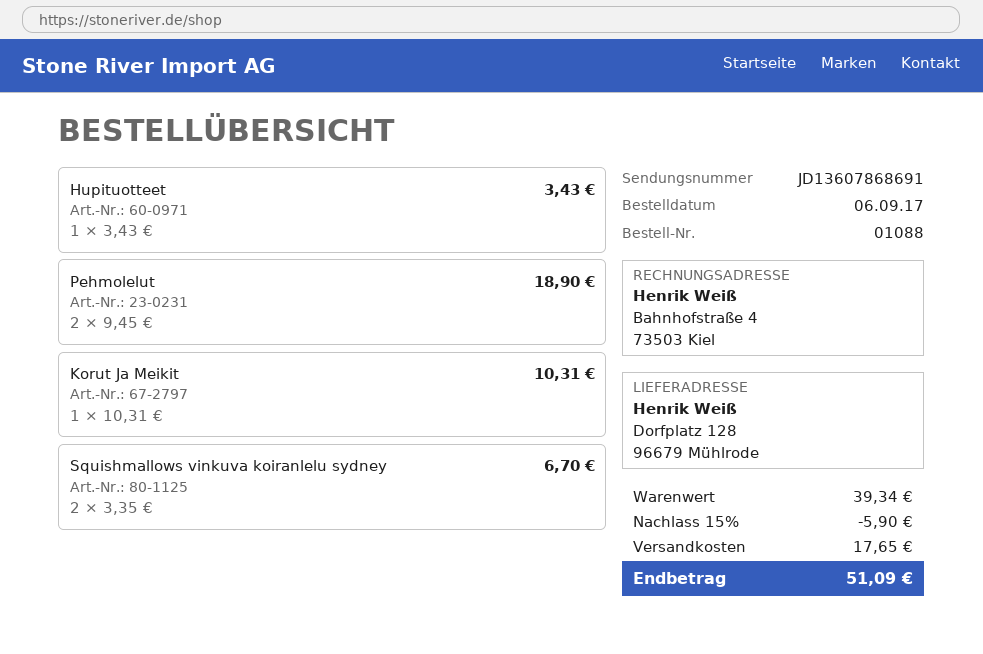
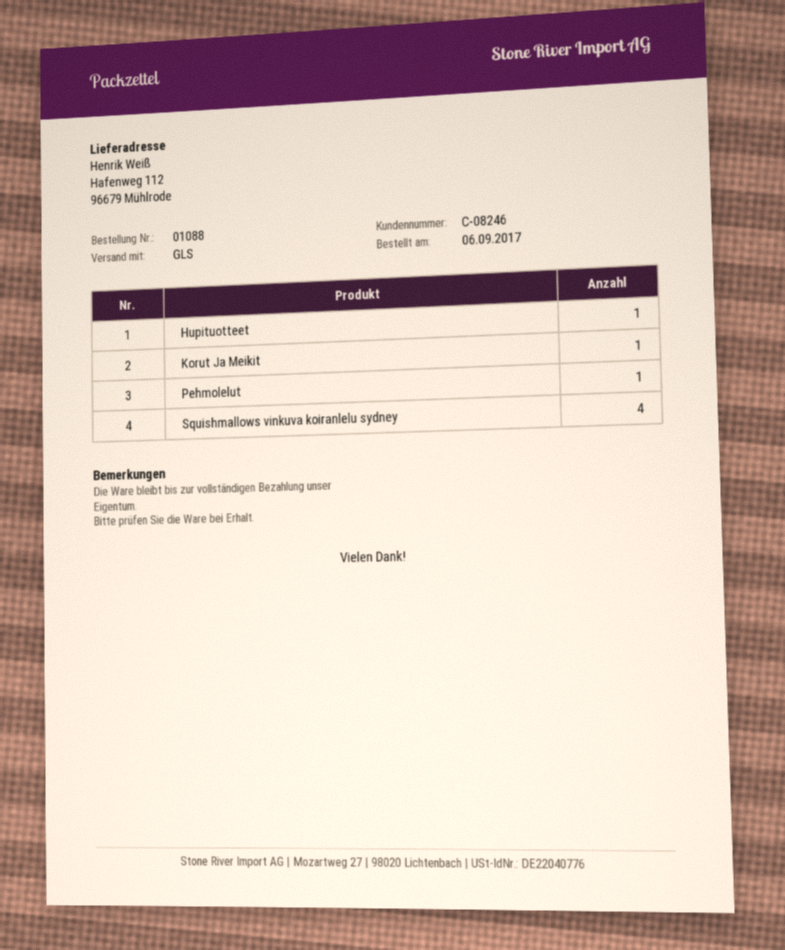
ship to: Dorfplatz 128, 96679 Mühlrode -> Hafenweg 112, 96679 Mühlrode
Pehmolelut: 2 -> 1
Squishmallows vinkuva koiranlelu sydney: 2 -> 4

